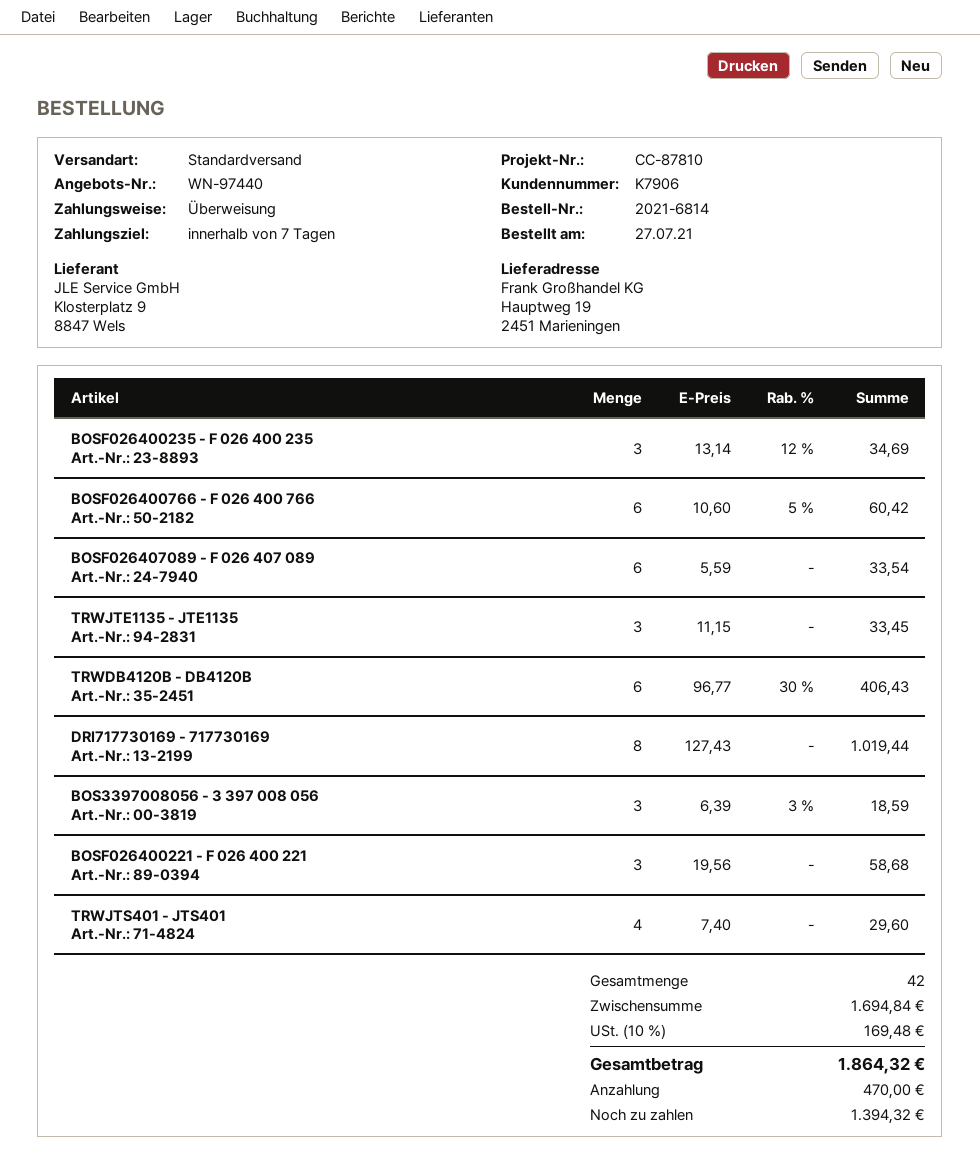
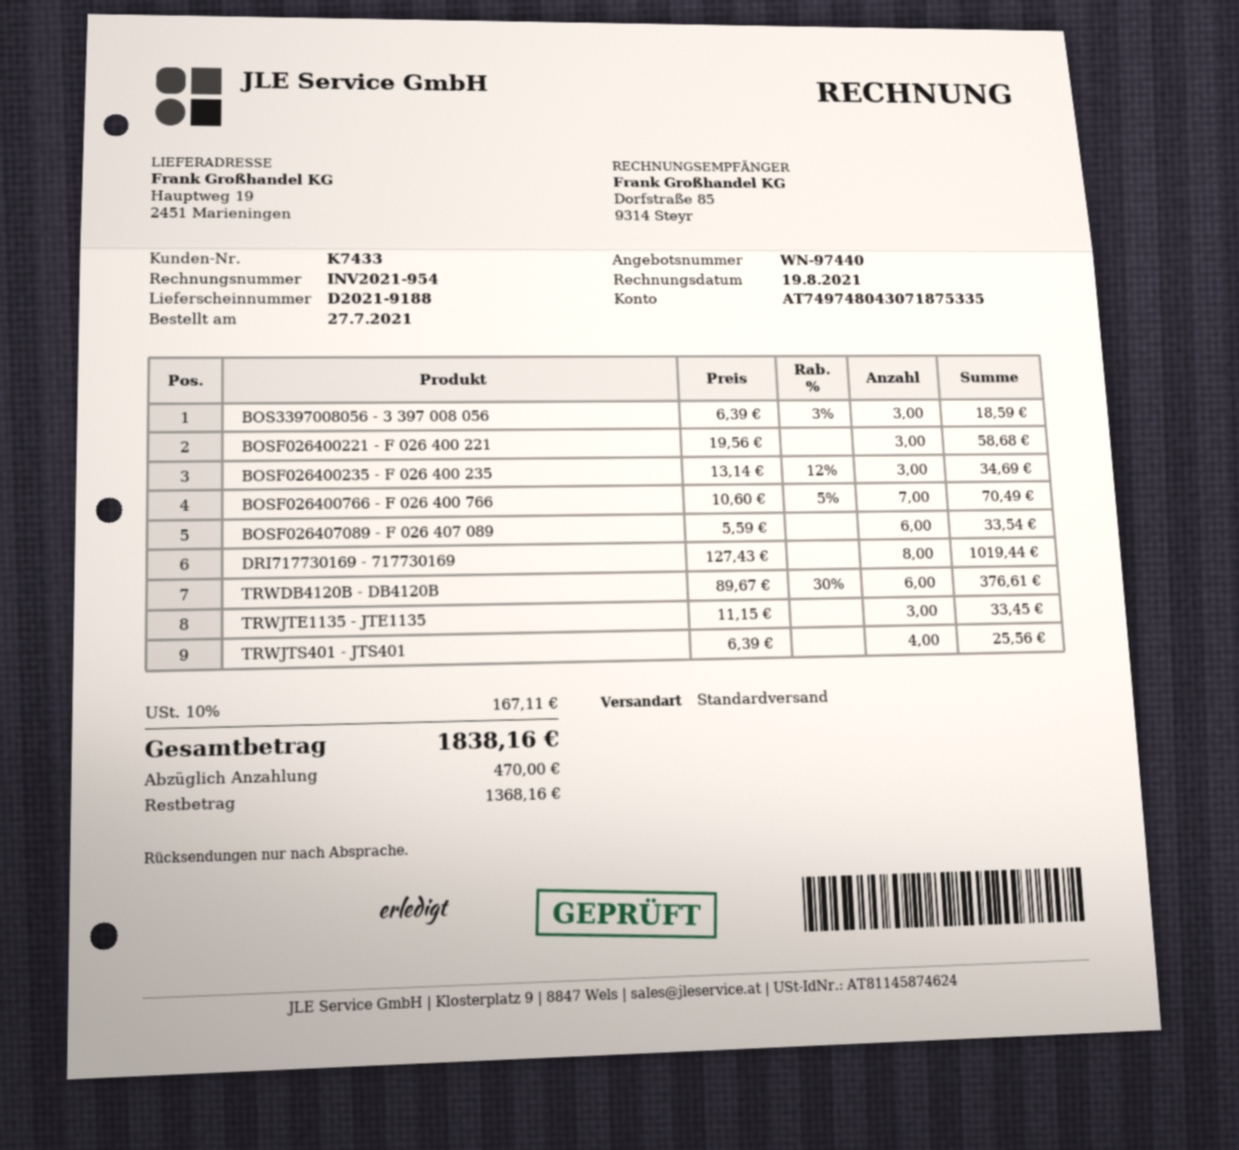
customer number: K7906 -> K7433
BOSF026400766 - F 026 400 766: 6 x 10.60 - 5% = 60.42 -> 7 x 10.60 - 5% = 70.49
TRWDB4120B - DB4120B: 6 x 96.77 - 30% = 406.43 -> 6 x 89.67 - 30% = 376.61
TRWJTS401 - JTS401: 4 x 7.40 = 29.60 -> 4 x 6.39 = 25.56
tax: 10% = 169.48 -> 10% = 167.11
total: 1864.32 -> 1838.16
balance: 1394.32 -> 1368.16

